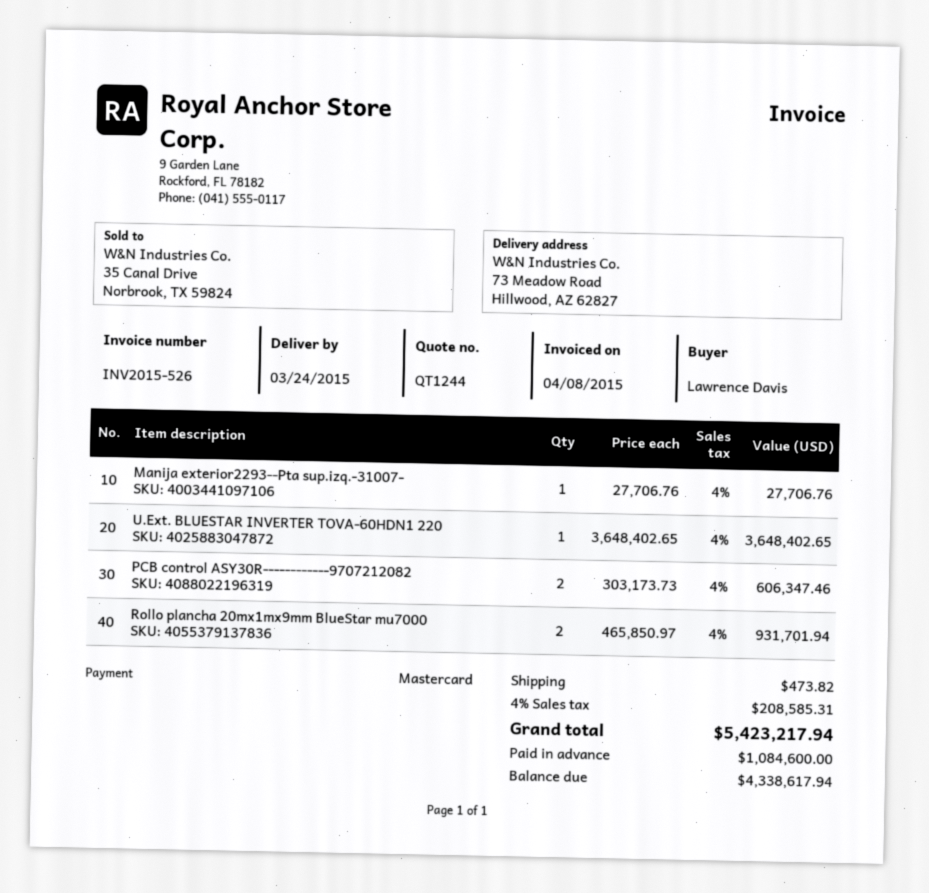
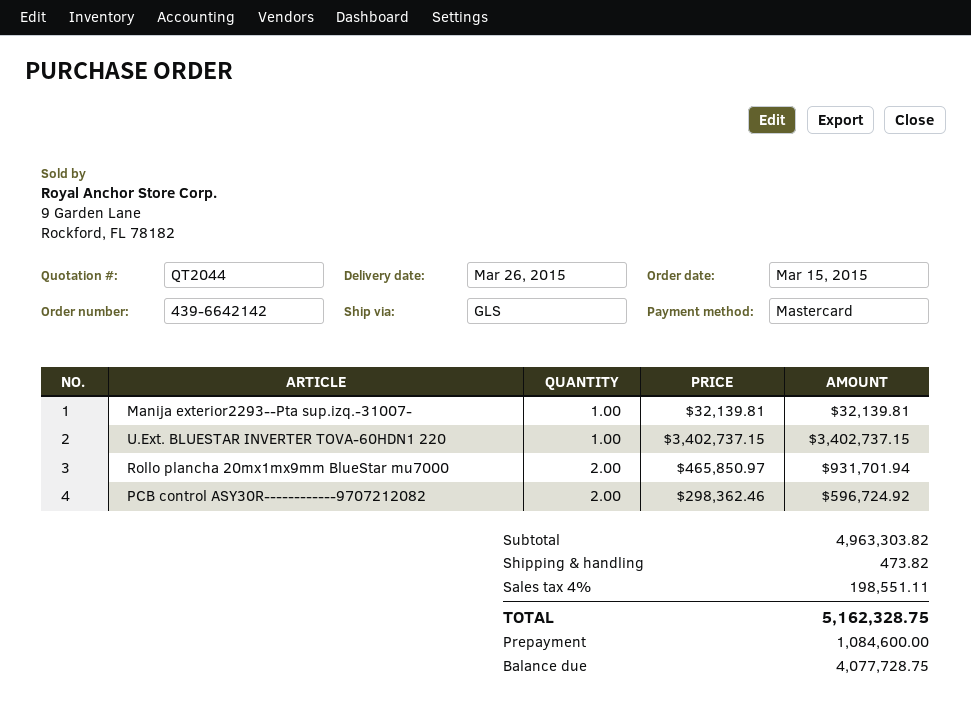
quote number: QT1244 -> QT2044
delivery date: 2015-03-24 -> 2015-03-26
Manija exterior2293--Pta sup.izq.-31007-: 1 x 27706.76 = 27706.76 -> 1 x 32139.81 = 32139.81
U.Ext. BLUESTAR INVERTER TOVA-60HDN1 220: 1 x 3648402.65 = 3648402.65 -> 1 x 3402737.15 = 3402737.15
PCB control ASY30R------------9707212082: 2 x 303173.73 = 606347.46 -> 2 x 298362.46 = 596724.92
tax: 4% = 208585.31 -> 4% = 198551.11
total: 5423217.94 -> 5162328.75
balance: 4338617.94 -> 4077728.75

